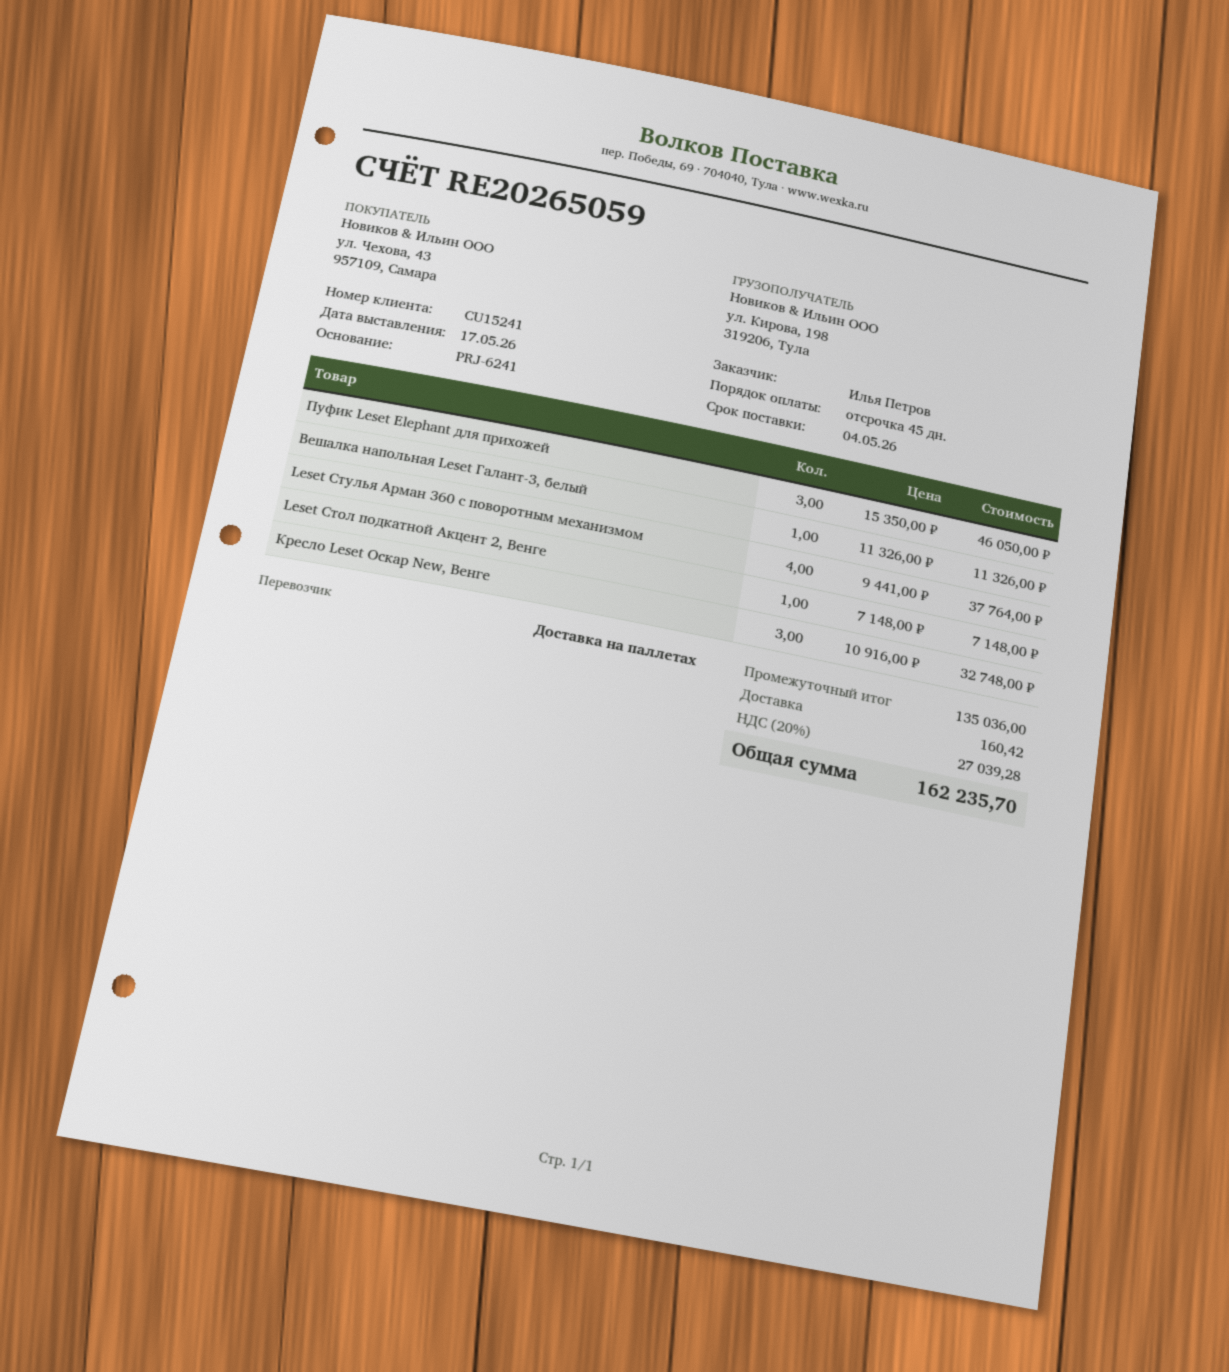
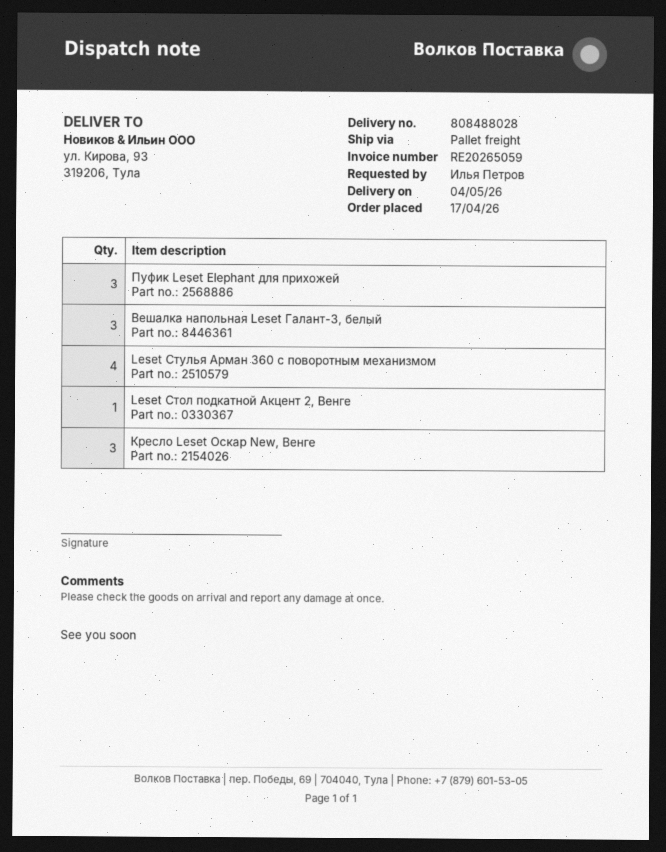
ship to: ул. Кирова, 198, 319206, Тула -> ул. Кирова, 93, 319206, Тула
Вешалка напольная Leset Галант-3, белый: 1 -> 3

